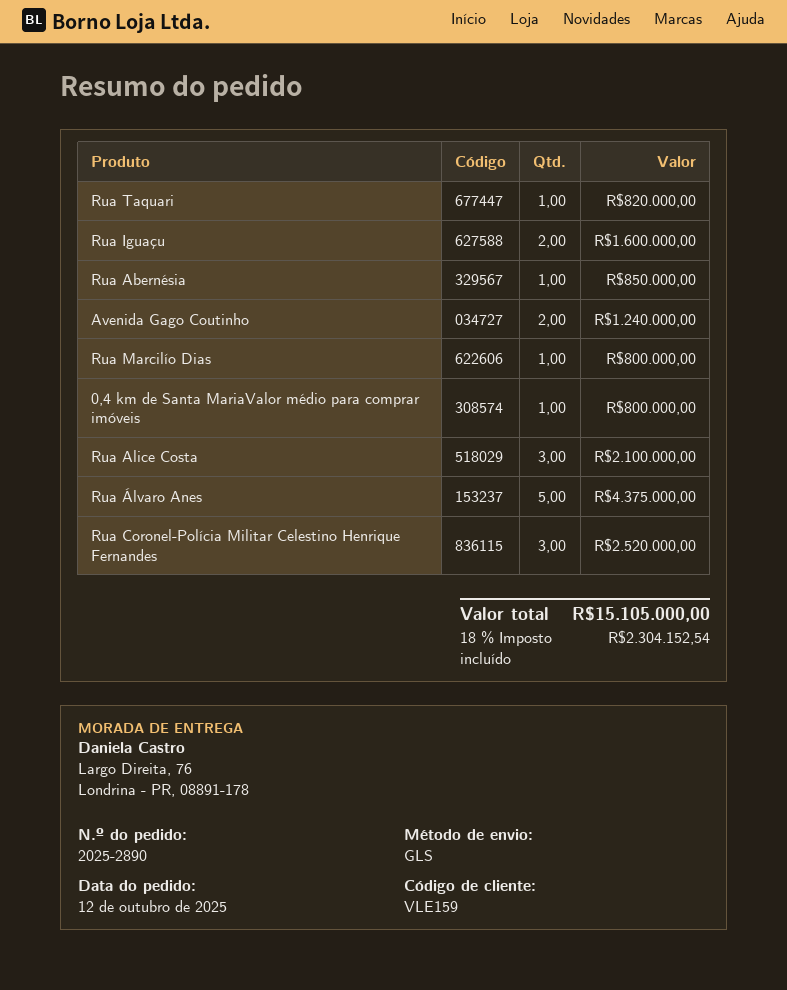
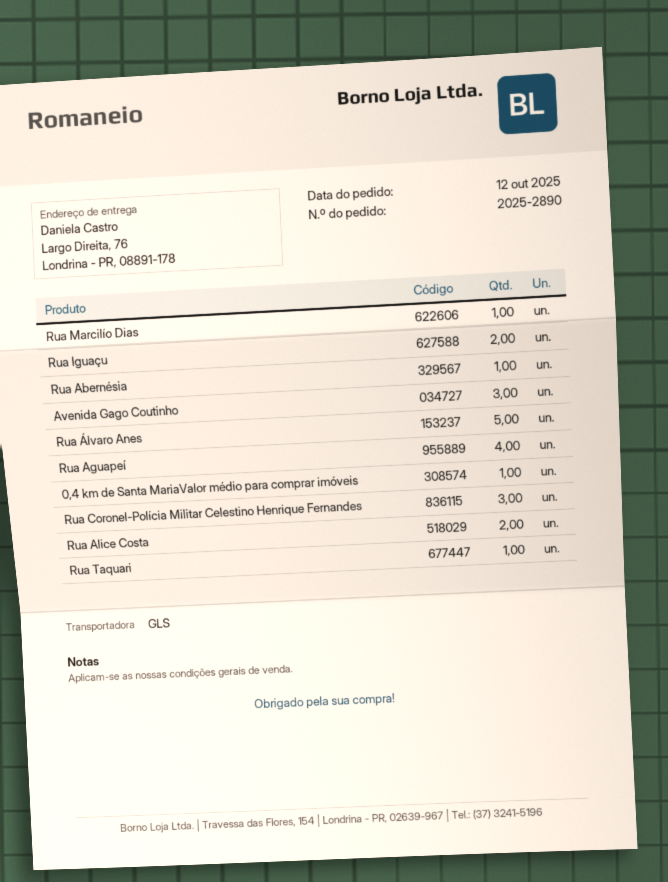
Avenida Gago Coutinho: 2 -> 3
Rua Alice Costa: 3 -> 2
Rua Aguapeí: none -> 4

